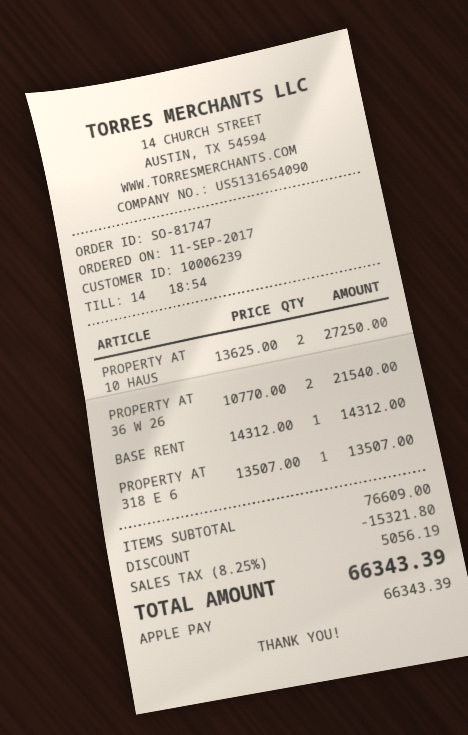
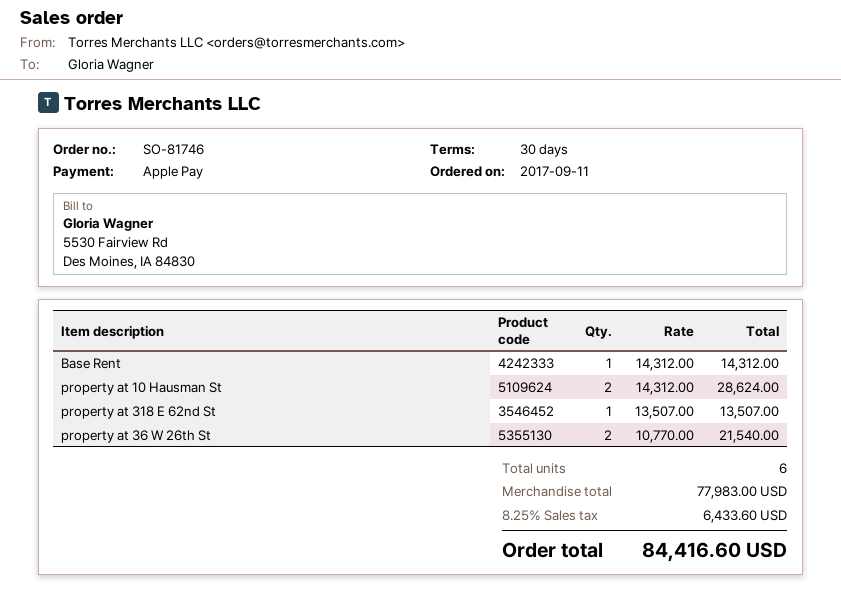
order number: SO-81747 -> SO-81746
PROPERTY AT 10 HAUS: 2 x 13625.00 = 27250.00 -> 2 x 14312.00 = 28624.00
subtotal: 76609.00 -> 77983.00
discount: 15321.80 -> none
tax: 8.25% = 5056.19 -> 8.25% = 6433.60
total: 66343.39 -> 84416.60

